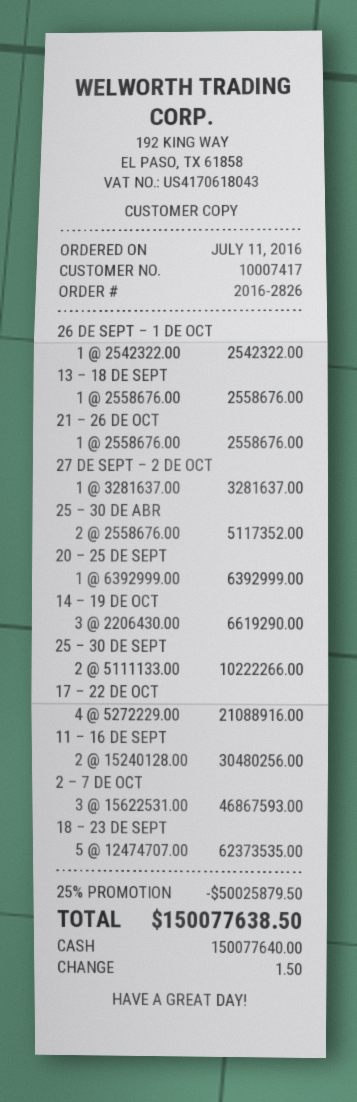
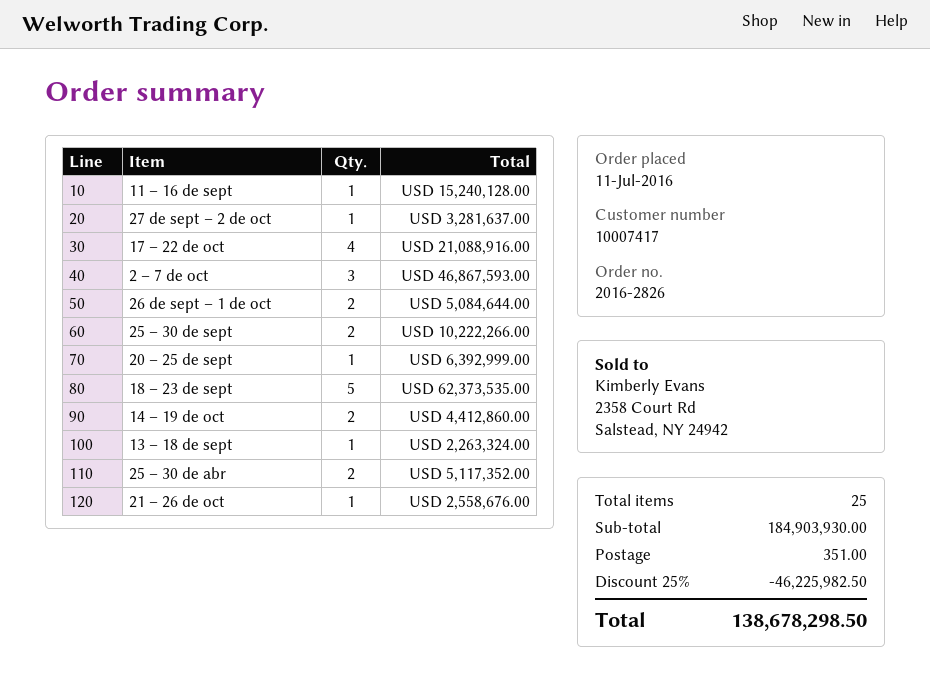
26 DE SEPT – 1 DE OCT: 1 for 2542322.00 -> 2 for 5084644.00
13 – 18 DE SEPT: 1 for 2558676.00 -> 1 for 2263324.00
14 – 19 DE OCT: 3 for 6619290.00 -> 2 for 4412860.00
11 – 16 DE SEPT: 2 for 30480256.00 -> 1 for 15240128.00
discount: 25% = 50025879.50 -> 25% = 46225982.50
shipping: none -> 351.00
total: 150077638.50 -> 138678298.50

